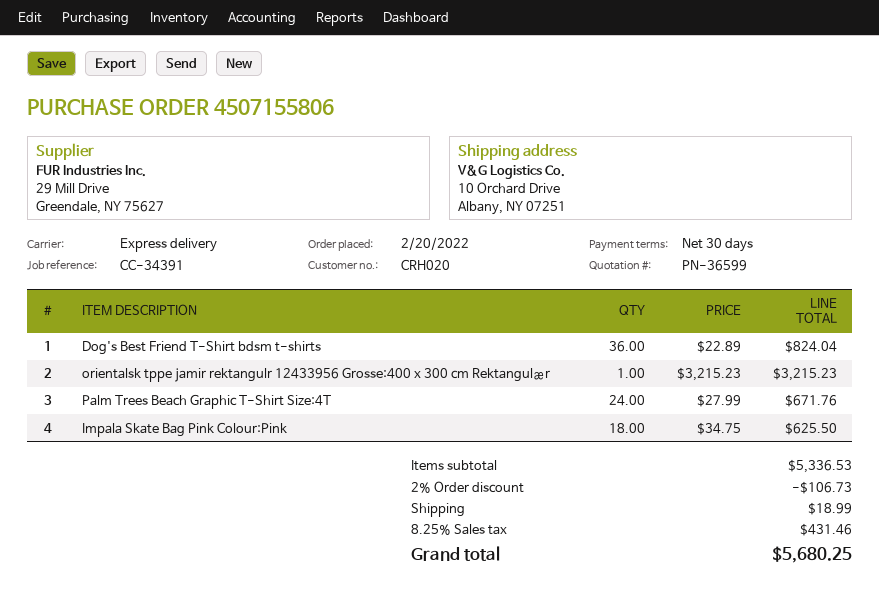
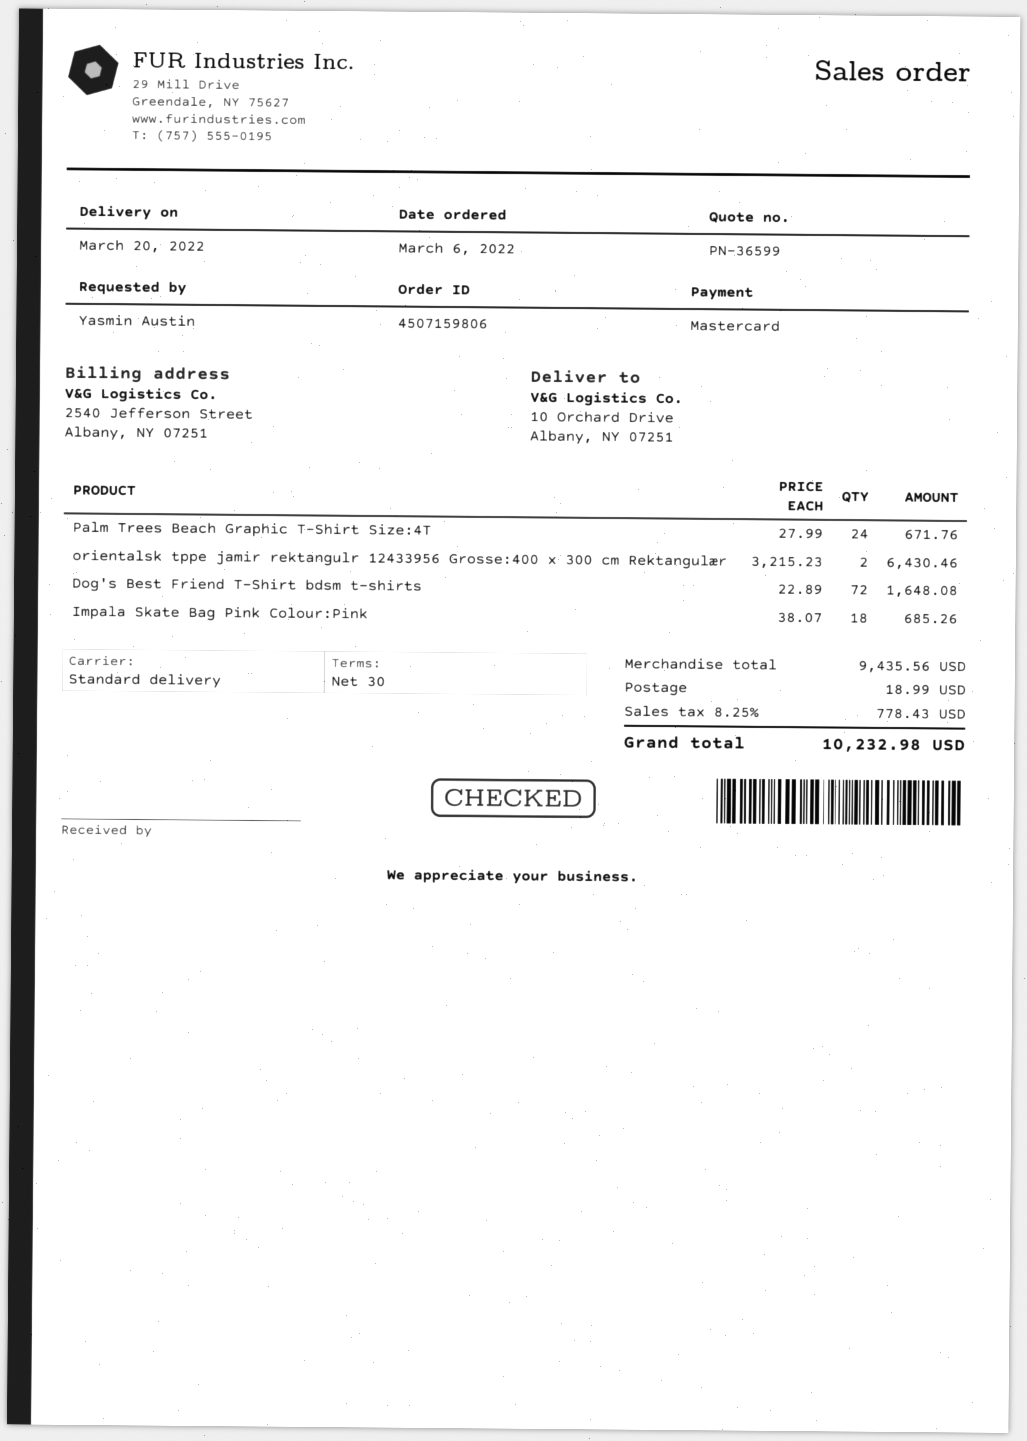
order number: 4507155806 -> 4507159806
order date: 2022-02-20 -> 2022-03-06
shipping method: express -> standard
Dog's Best Friend T-Shirt bdsm t-shirts: 36 x 22.89 = 824.04 -> 72 x 22.89 = 1648.08
orientalsk tppe jamir rektangulr 12433956 Grosse:400 x 300 cm Rektangulær: 1 x 3215.23 = 3215.23 -> 2 x 3215.23 = 6430.46
Impala Skate Bag Pink Colour:Pink: 18 x 34.75 = 625.50 -> 18 x 38.07 = 685.26
subtotal: 5336.53 -> 9435.56
discount: 2% = 106.73 -> none
tax: 8.25% = 431.46 -> 8.25% = 778.43
total: 5680.25 -> 10232.98

